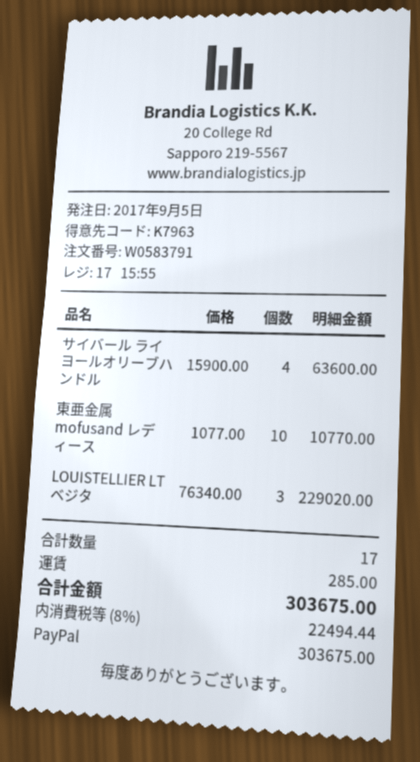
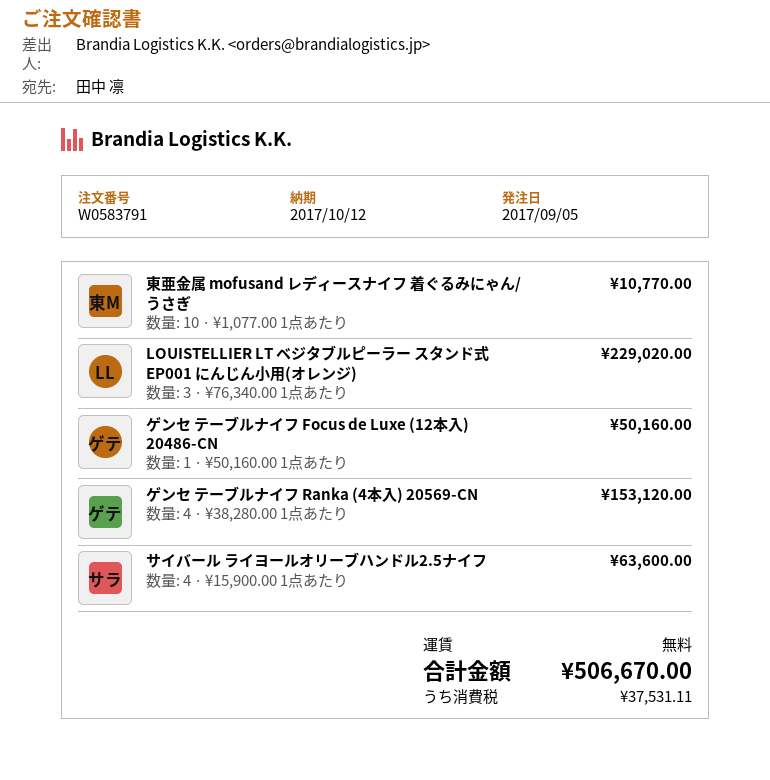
ゲンセ テーブルナイフ Focus de Luxe (12本入) 20486-CN: none -> 1 x 50160.00 = 50160.00
ゲンセ テーブルナイフ Ranka (4本入) 20569-CN: none -> 4 x 38280.00 = 153120.00
shipping: 285.00 -> 0.00
tax: 22494.44 -> 37531.11
total: 303675.00 -> 506670.00

